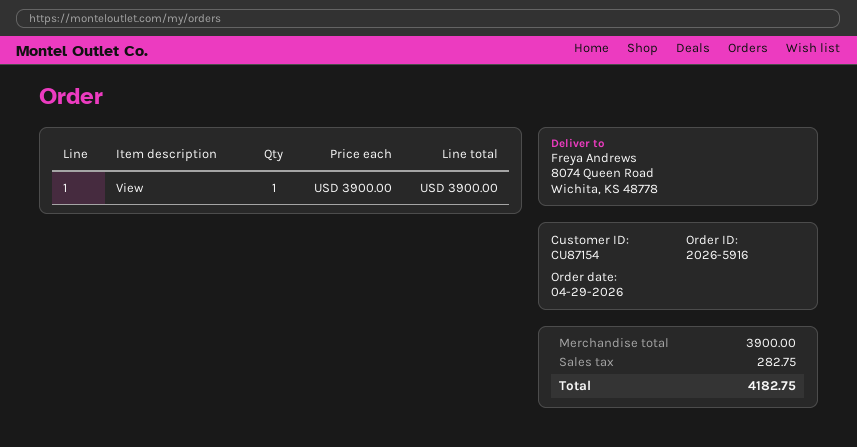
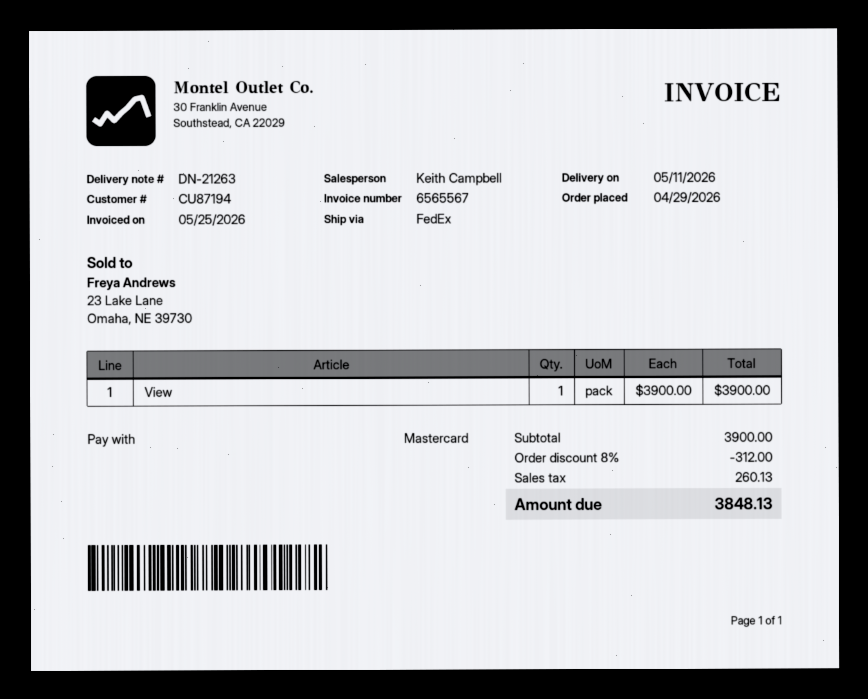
customer number: CU87154 -> CU87194
discount: none -> 8% = 312.00
tax: 282.75 -> 260.13
total: 4182.75 -> 3848.13

